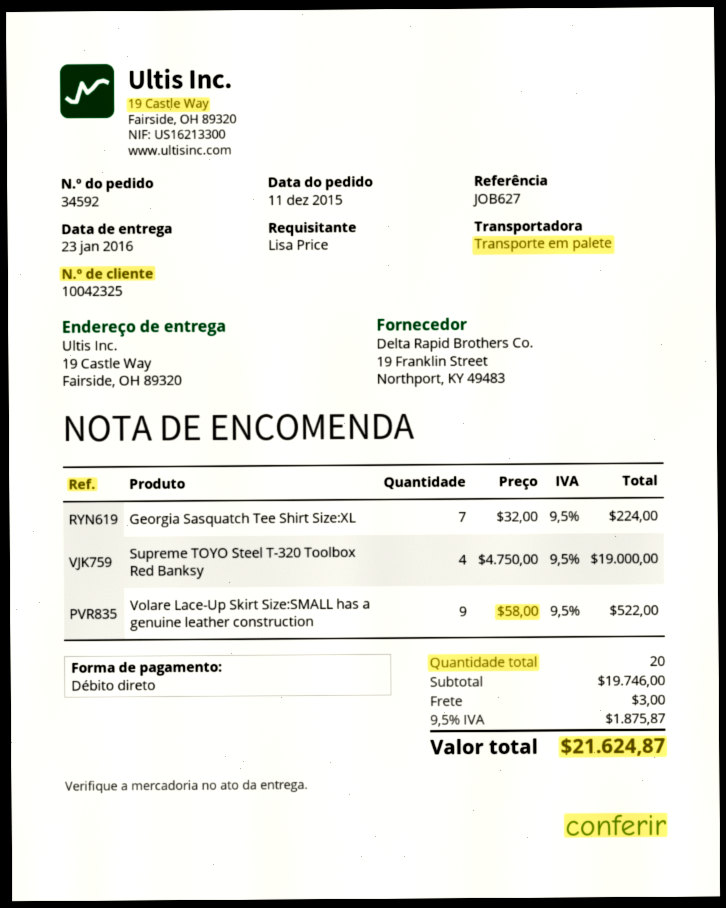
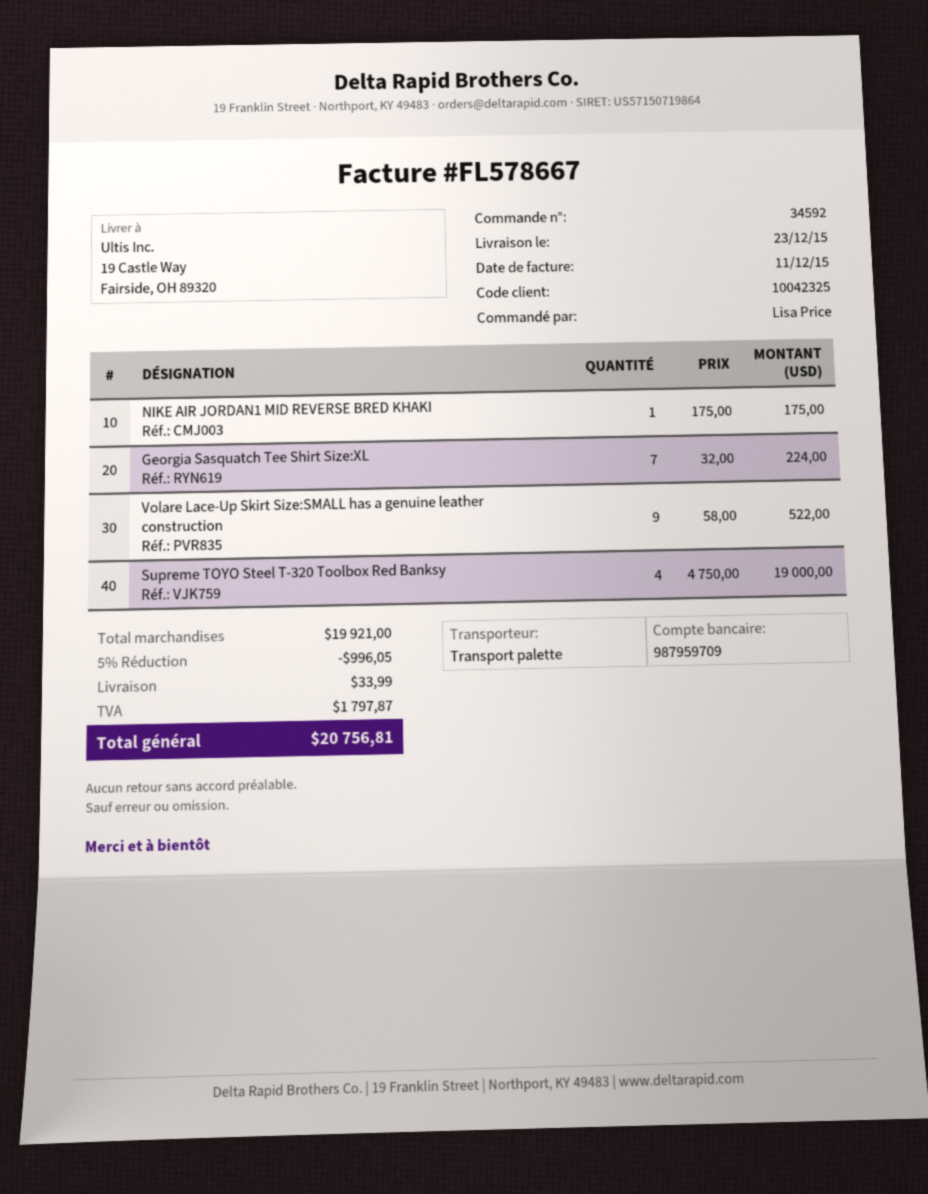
delivery date: 2016-01-23 -> 2015-12-23
NIKE AIR JORDAN1 MID REVERSE BRED KHAKI: none -> 1 x 175.00 = 175.00
subtotal: 19746.00 -> 19921.00
discount: none -> 5% = 996.05
shipping: 3.00 -> 33.99
tax: 1875.87 -> 1797.87
total: 21624.87 -> 20756.81

